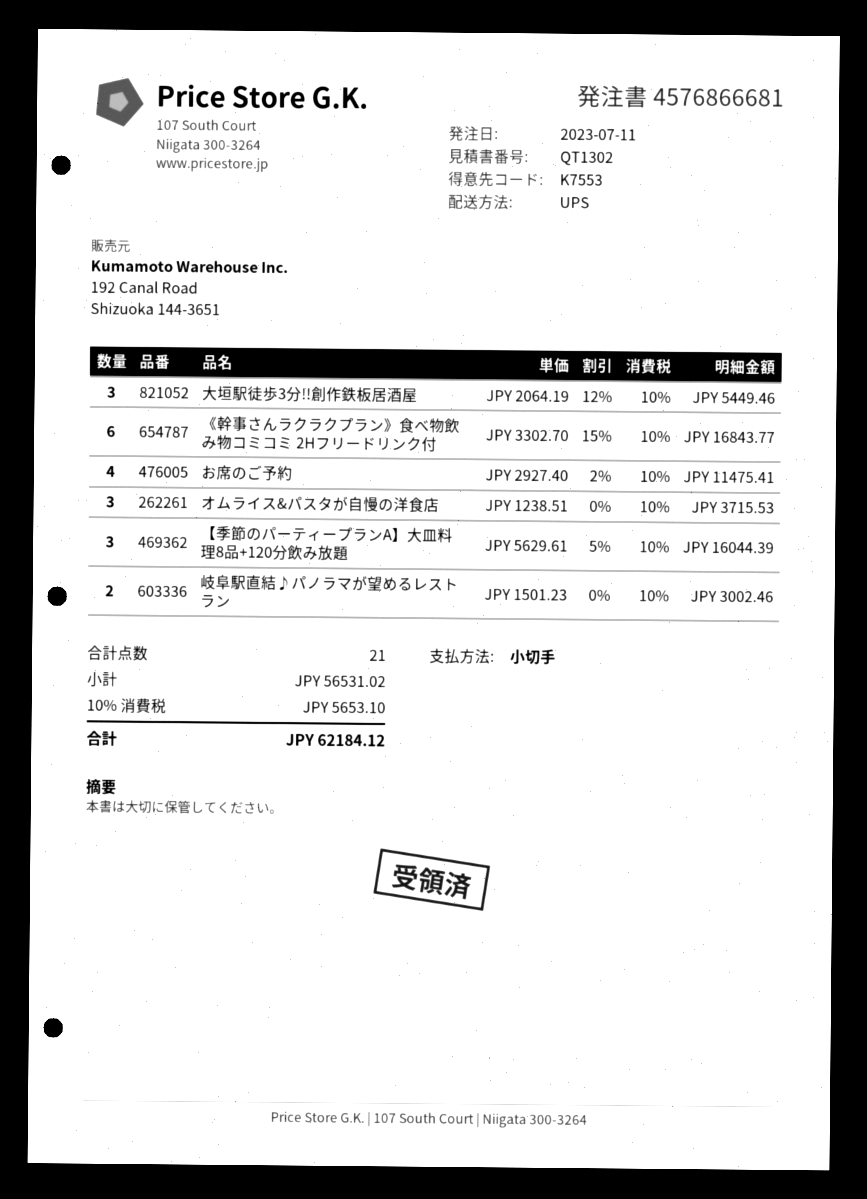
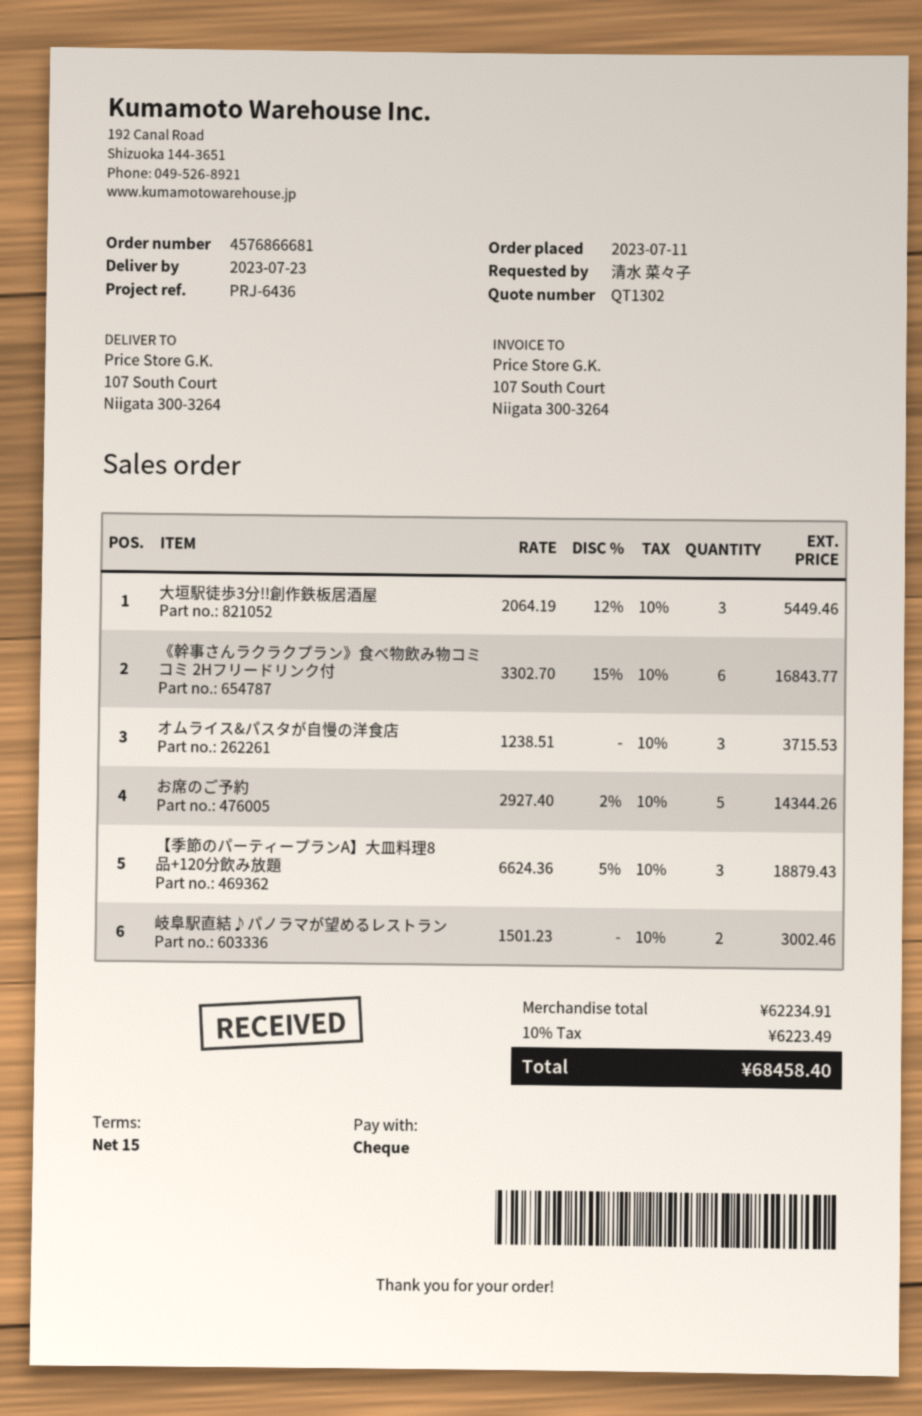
お席のご予約: 4 x 2927.40 - 2% = 11475.41 -> 5 x 2927.40 - 2% = 14344.26
【季節のパーティープランA】大皿料理8品+120分飲み放題: 3 x 5629.61 - 5% = 16044.39 -> 3 x 6624.36 - 5% = 18879.43
subtotal: 56531.02 -> 62234.91
tax: 10% = 5653.10 -> 10% = 6223.49
total: 62184.12 -> 68458.40

